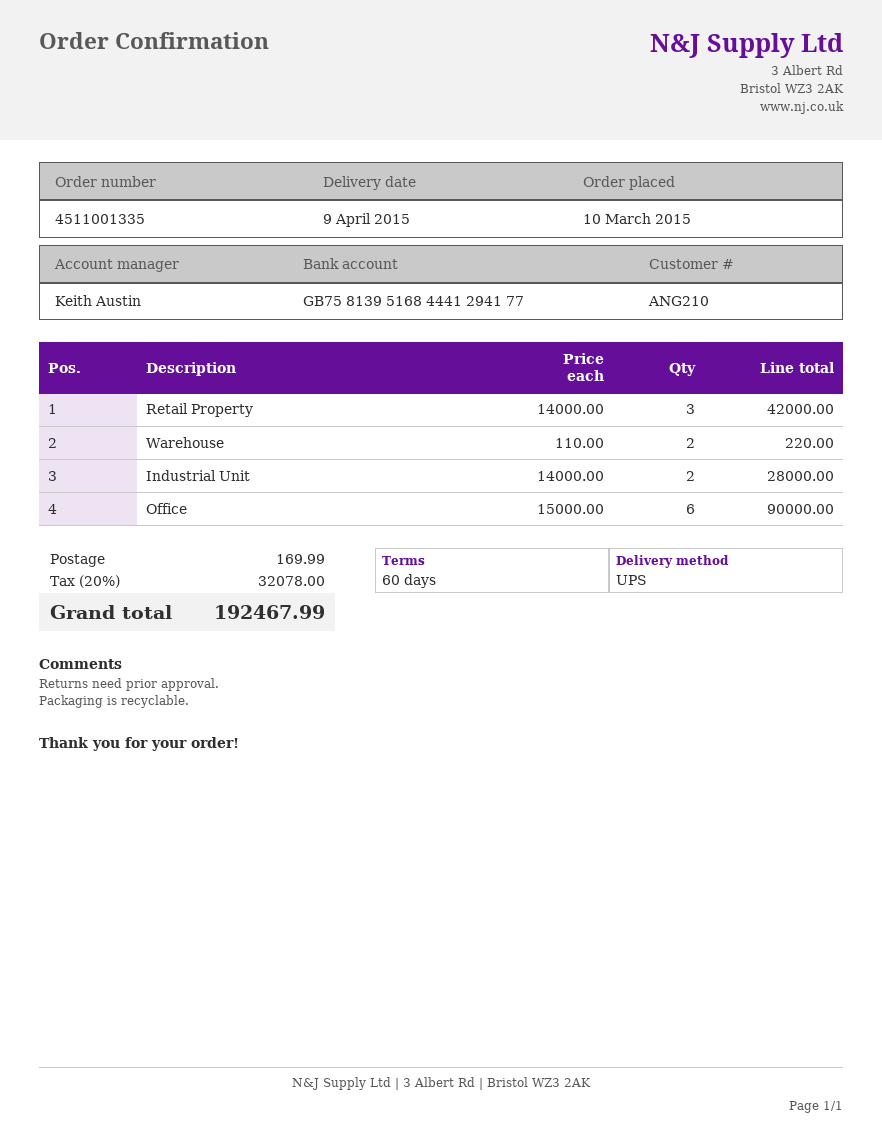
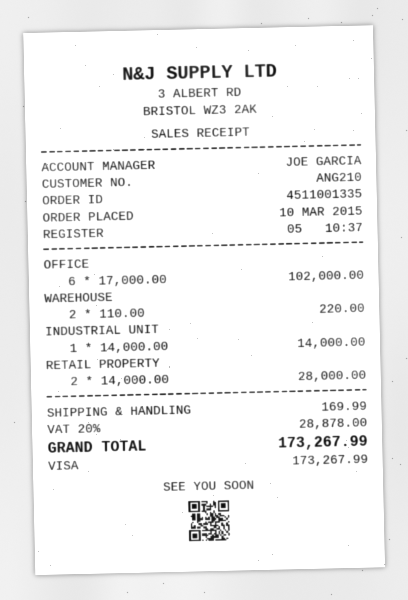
sales rep: Keith Austin -> JOE GARCIA
Retail Property: 3 x 14000.00 = 42000.00 -> 2 x 14000.00 = 28000.00
Industrial Unit: 2 x 14000.00 = 28000.00 -> 1 x 14000.00 = 14000.00
Office: 6 x 15000.00 = 90000.00 -> 6 x 17000.00 = 102000.00
tax: 20% = 32078.00 -> 20% = 28878.00
total: 192467.99 -> 173267.99

